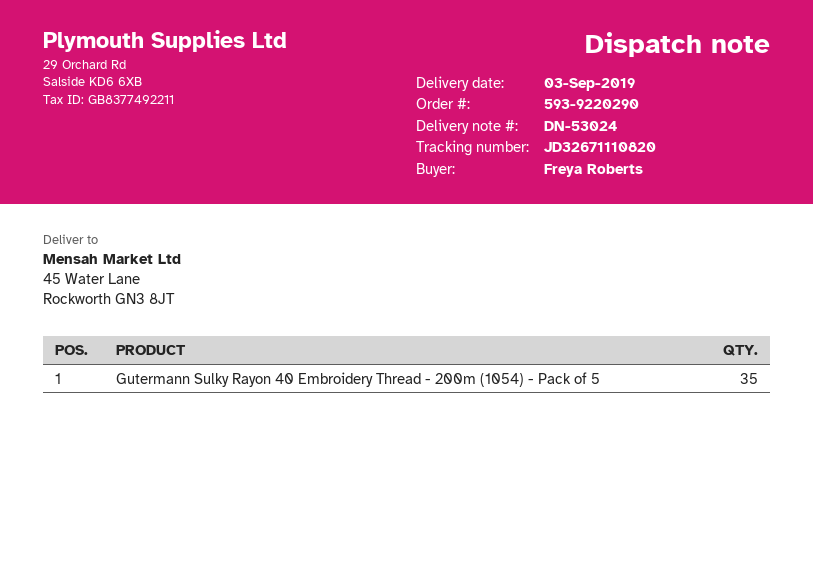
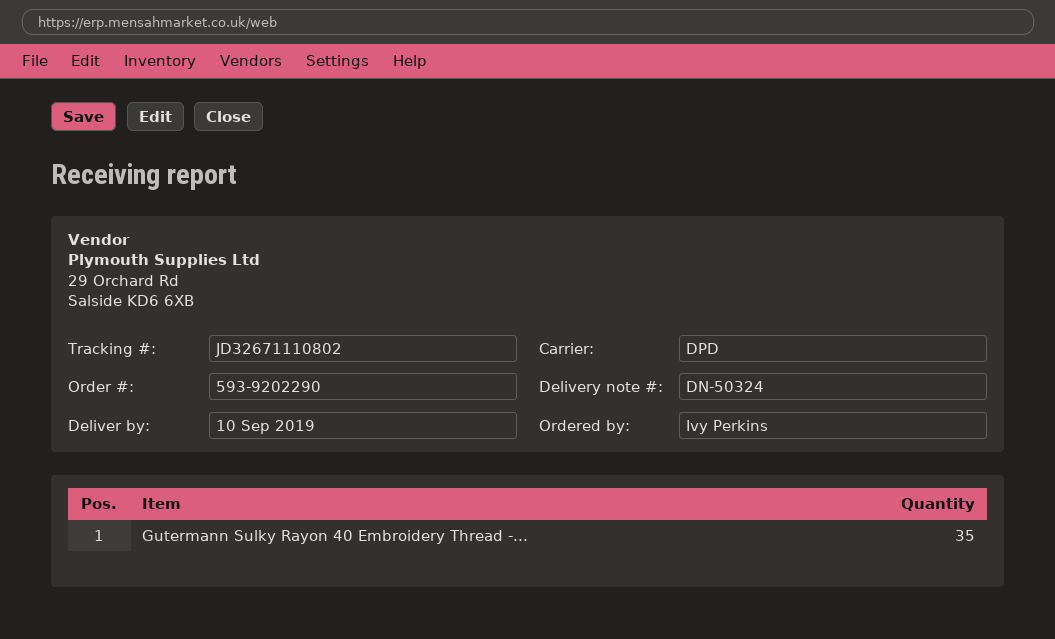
order number: 593-9220290 -> 593-9202290
delivery note number: DN-53024 -> DN-50324
delivery date: 2019-09-03 -> 2019-09-10
ordered by: Freya Roberts -> Ivy Perkins
tracking number: JD32671110820 -> JD32671110802

